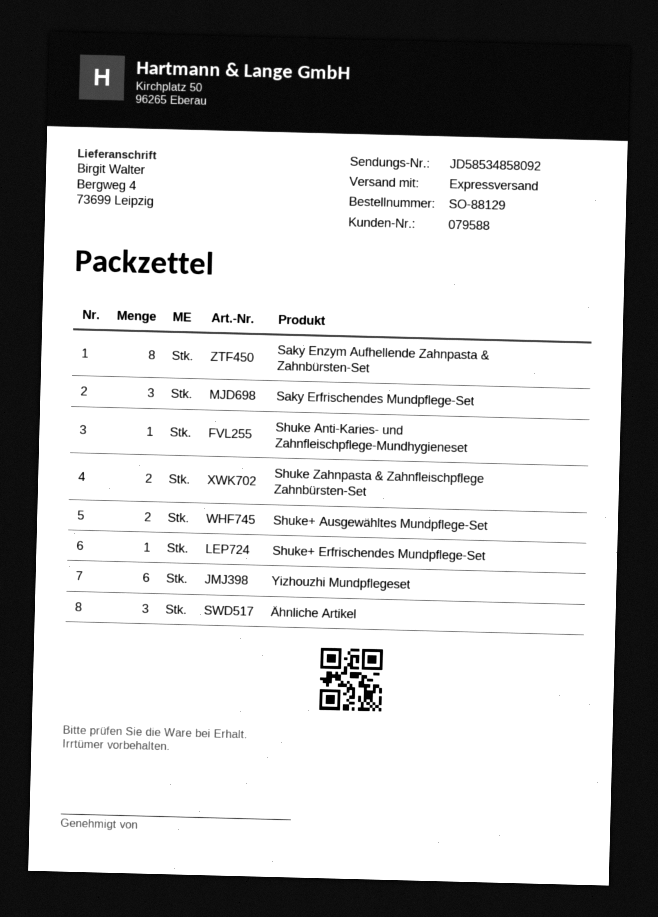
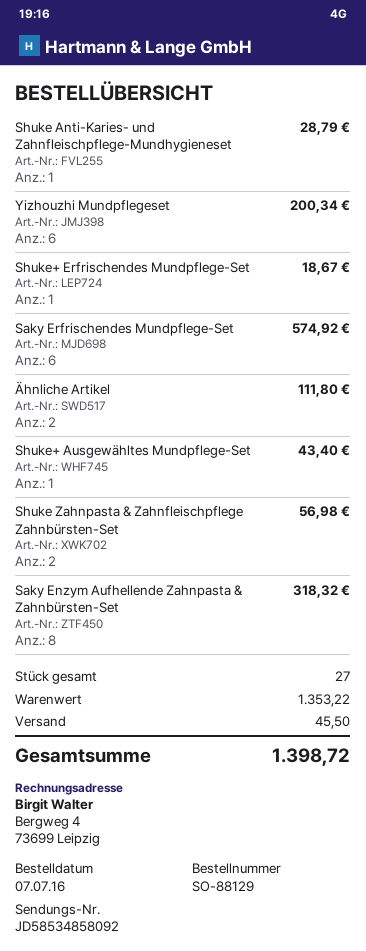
Saky Erfrischendes Mundpflege-Set: 3 -> 6
Shuke+ Ausgewähltes Mundpflege-Set: 2 -> 1
Ähnliche Artikel: 3 -> 2

